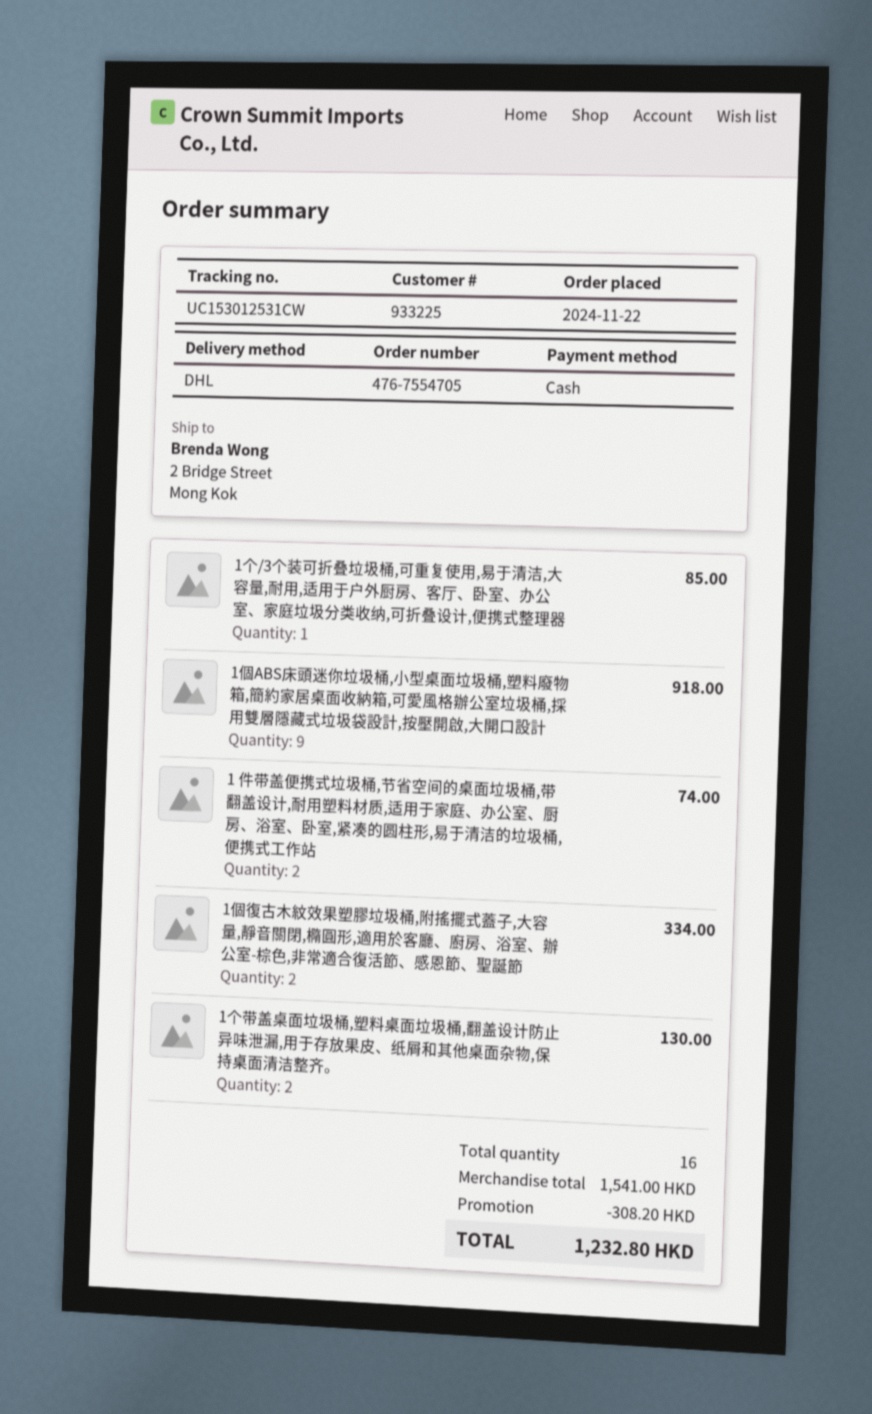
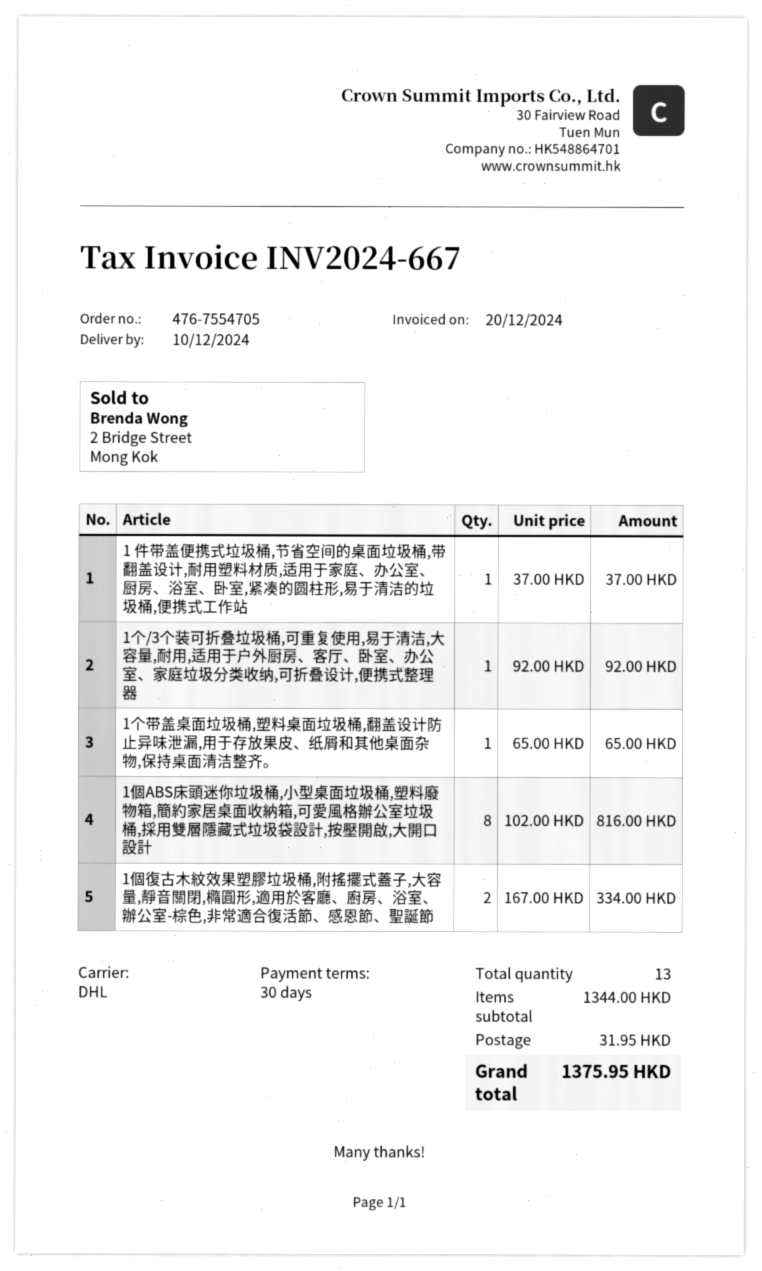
1个/3个装可折叠垃圾桶,可重复使用,易于清洁,大容量,耐用,适用于户外厨房、客厅、卧室、办公室、家庭垃圾分类收纳,可折叠设计,便携式整理器: 1 for 85.00 -> 1 for 92.00
1個ABS床頭迷你垃圾桶,小型桌面垃圾桶,塑料廢物箱,簡約家居桌面收納箱,可愛風格辦公室垃圾桶,採用雙層隱藏式垃圾袋設計,按壓開啟,大開口設計: 9 for 918.00 -> 8 for 816.00
1 件带盖便携式垃圾桶,节省空间的桌面垃圾桶,带翻盖设计,耐用塑料材质,适用于家庭、办公室、厨房、浴室、卧室,紧凑的圆柱形,易于清洁的垃圾桶,便携式工作站: 2 for 74.00 -> 1 for 37.00
1个带盖桌面垃圾桶,塑料桌面垃圾桶,翻盖设计防止异味泄漏,用于存放果皮、纸屑和其他桌面杂物,保持桌面清洁整齐。: 2 for 130.00 -> 1 for 65.00
total quantity: 16 -> 13
subtotal: 1541.00 -> 1344.00
discount: 308.20 -> none
shipping: none -> 31.95
total: 1232.80 -> 1375.95

